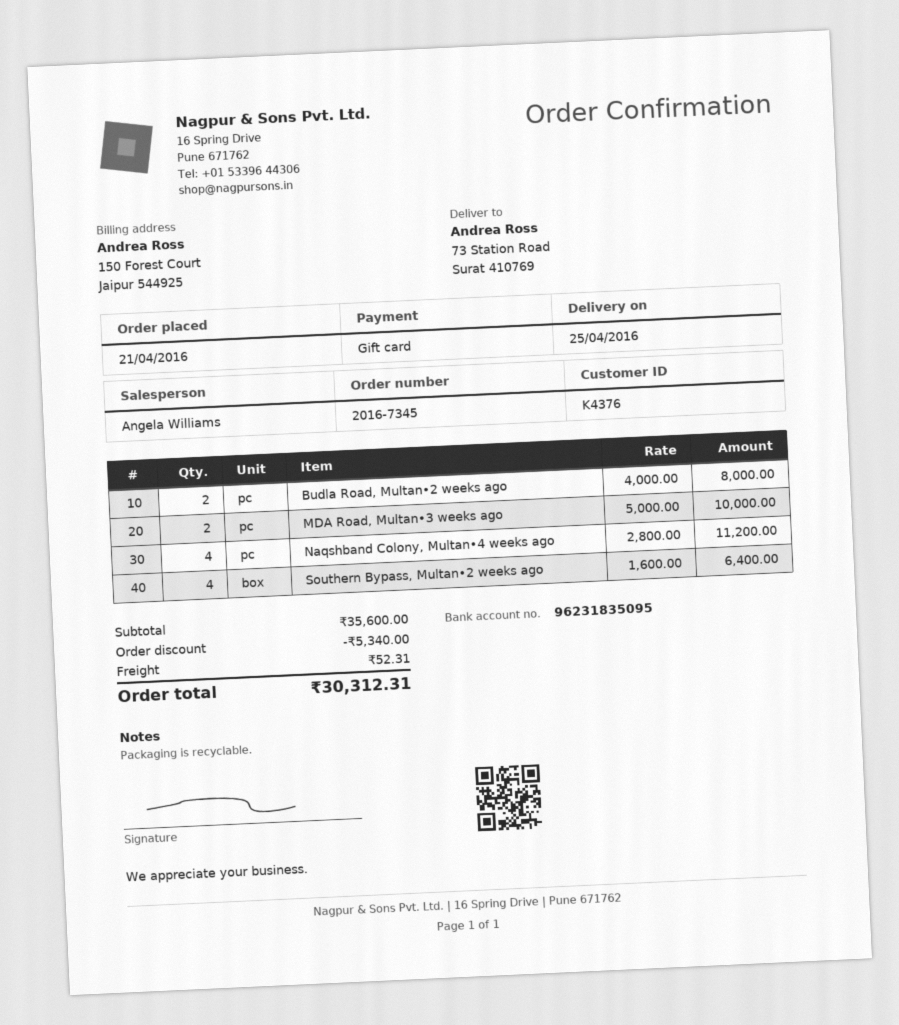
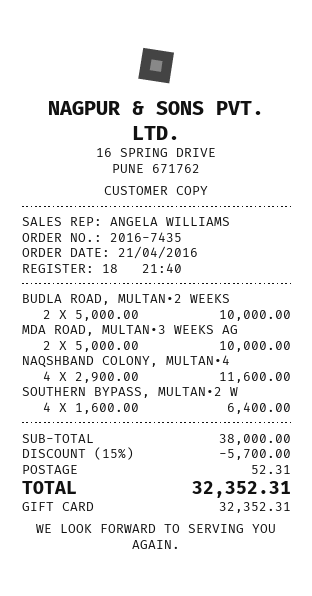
order number: 2016-7345 -> 2016-7435
Budla Road, Multan•2 weeks ago: 2 x 4000.00 = 8000.00 -> 2 x 5000.00 = 10000.00
Naqshband Colony, Multan•4 weeks ago: 4 x 2800.00 = 11200.00 -> 4 x 2900.00 = 11600.00
subtotal: 35600.00 -> 38000.00
discount: 5340.00 -> 5700.00
total: 30312.31 -> 32352.31

